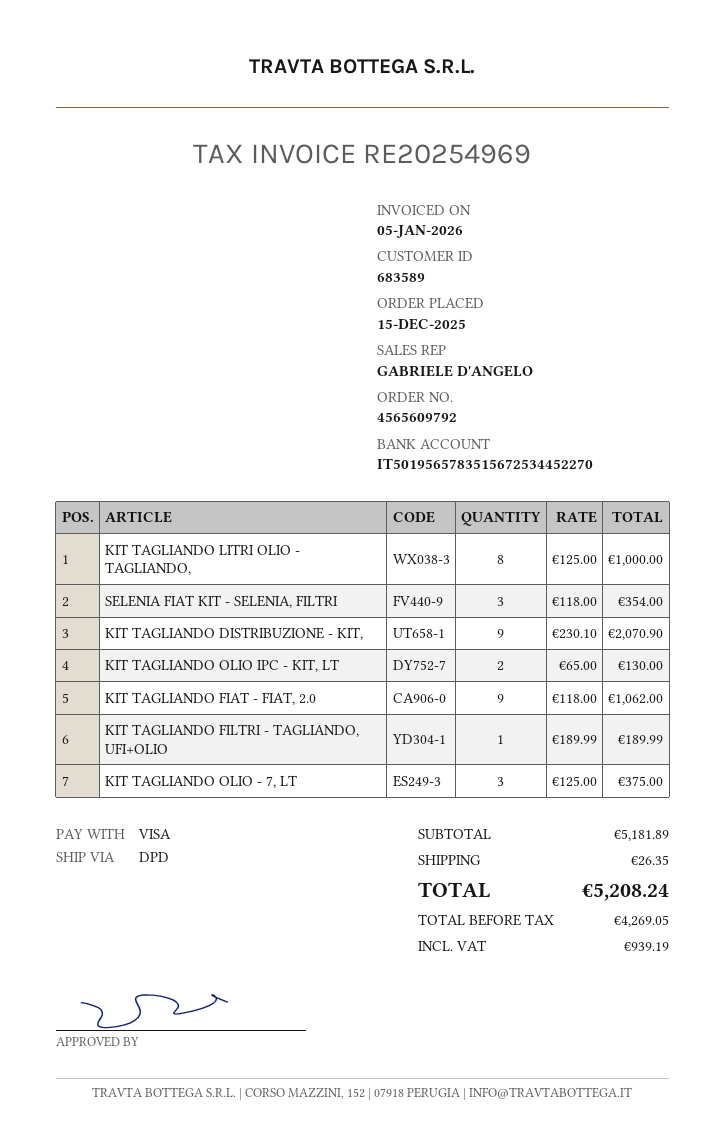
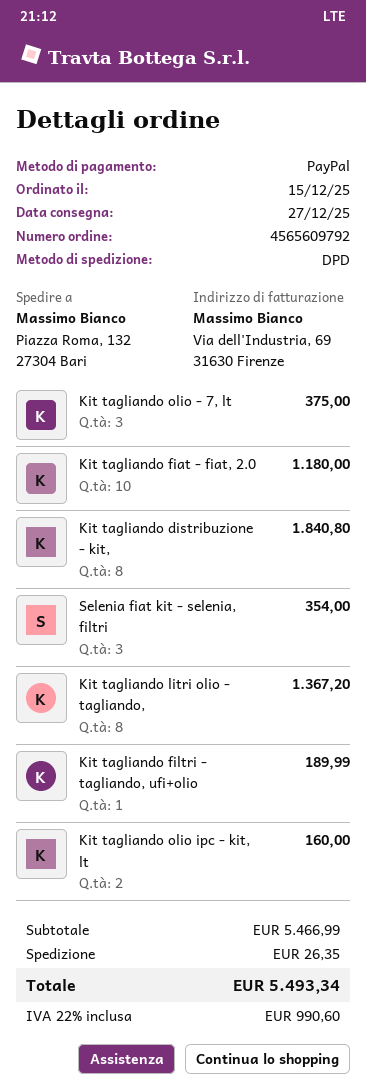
payment method: Visa -> PayPal
KIT TAGLIANDO LITRI OLIO - TAGLIANDO,: 8 for 1000.00 -> 8 for 1367.20
KIT TAGLIANDO DISTRIBUZIONE - KIT,: 9 for 2070.90 -> 8 for 1840.80
KIT TAGLIANDO OLIO IPC - KIT, LT: 2 for 130.00 -> 2 for 160.00
KIT TAGLIANDO FIAT - FIAT, 2.0: 9 for 1062.00 -> 10 for 1180.00
subtotal: 5181.89 -> 5466.99
tax: 939.19 -> 990.60
total: 5208.24 -> 5493.34

